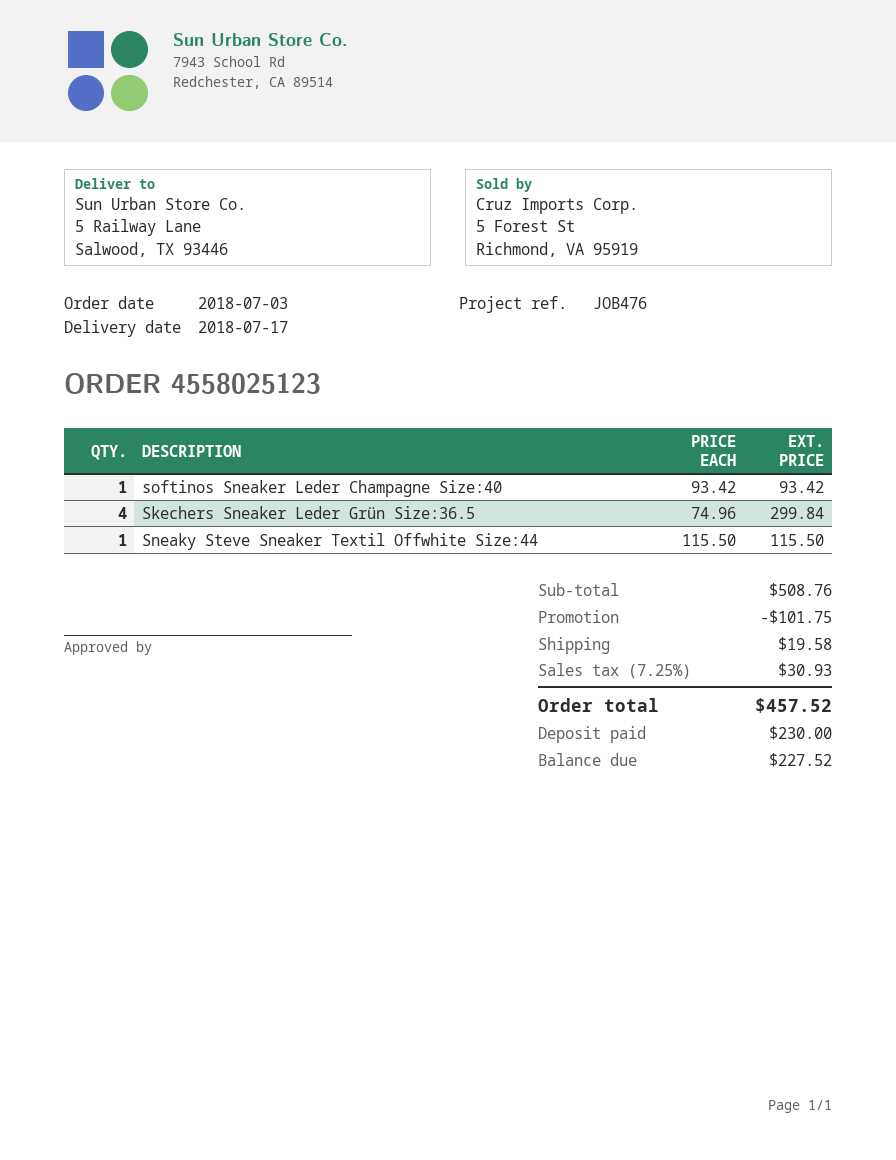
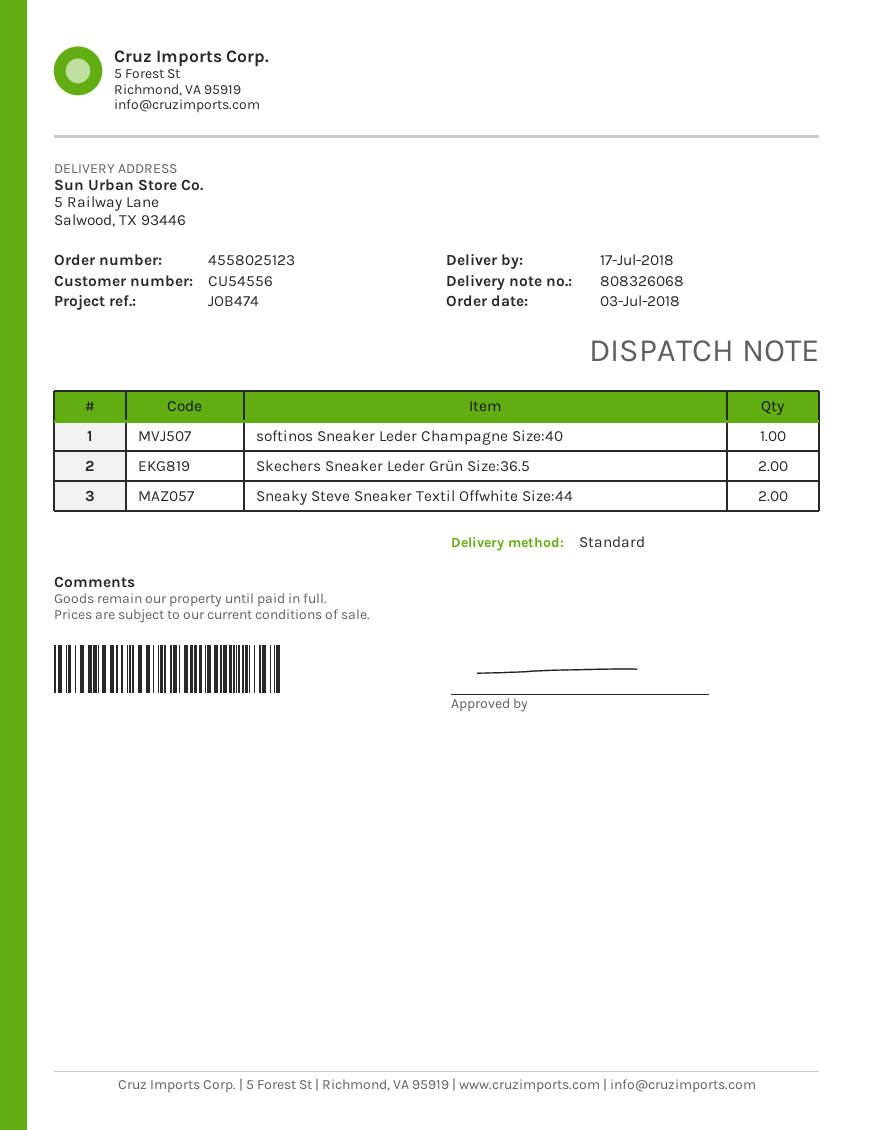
reference: JOB476 -> JOB474
Skechers Sneaker Leder Grün Size:36.5: 4 -> 2
Sneaky Steve Sneaker Textil Offwhite Size:44: 1 -> 2

